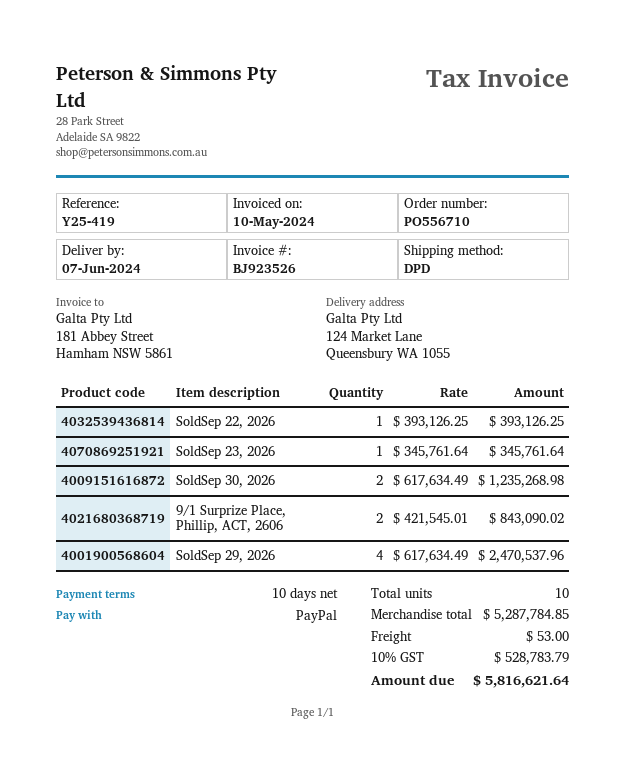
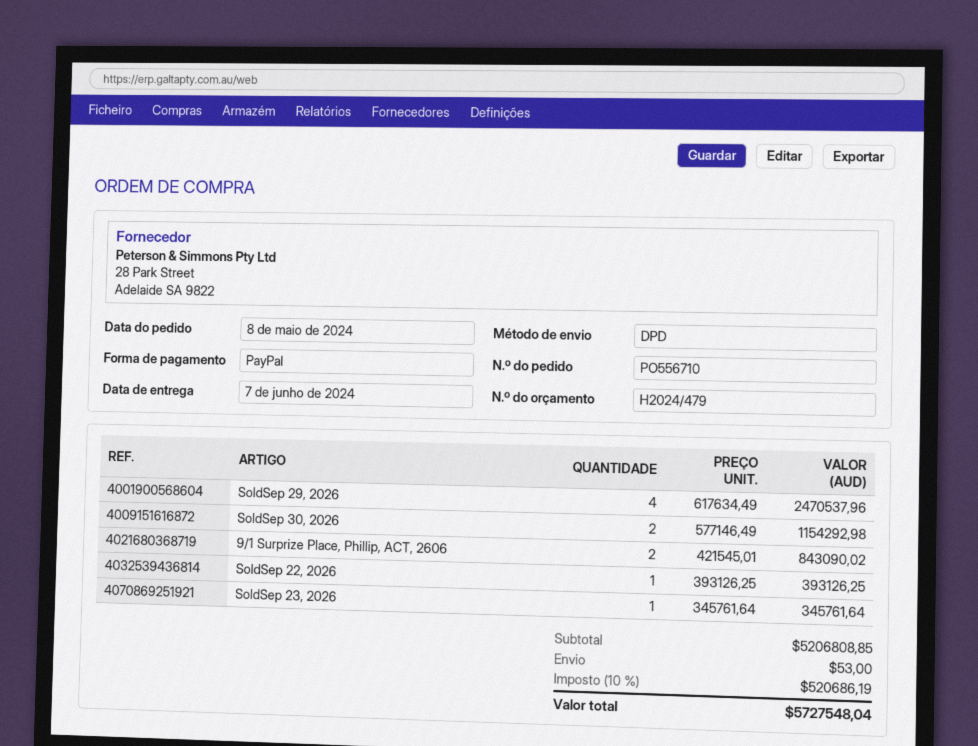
SoldSep 30, 2026: 2 x 617634.49 = 1235268.98 -> 2 x 577146.49 = 1154292.98
subtotal: 5287784.85 -> 5206808.85
tax: 10% = 528783.79 -> 10% = 520686.19
total: 5816621.64 -> 5727548.04

